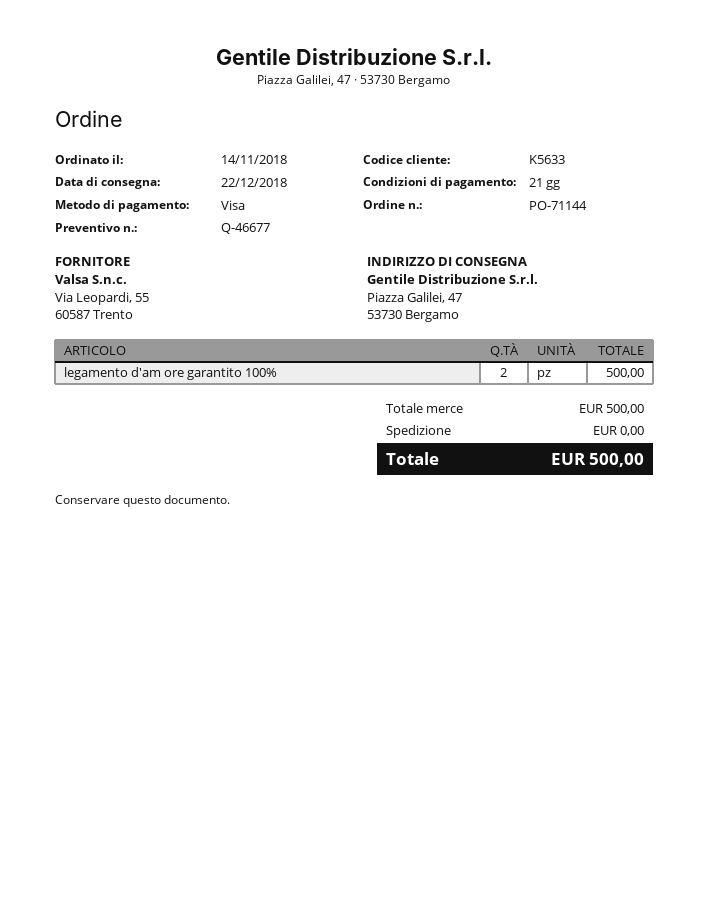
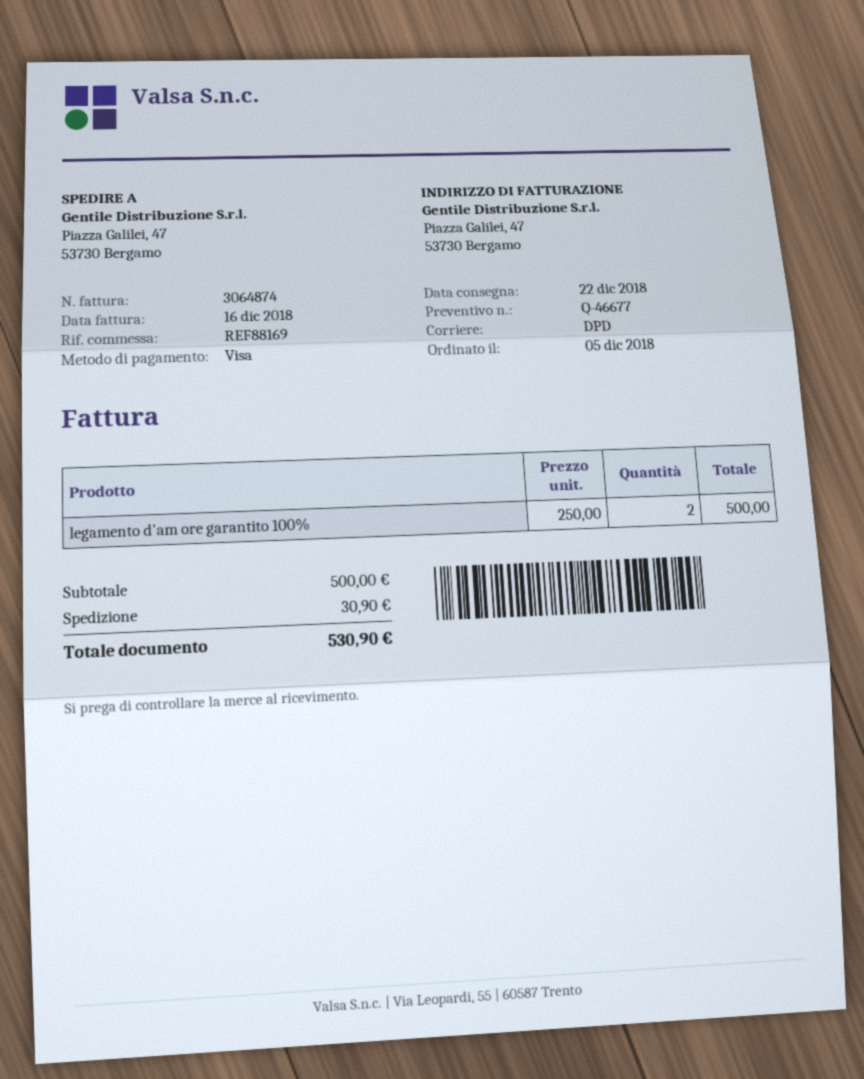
order date: 2018-11-14 -> 2018-12-05
shipping: 0.00 -> 30.90
total: 500.00 -> 530.90

